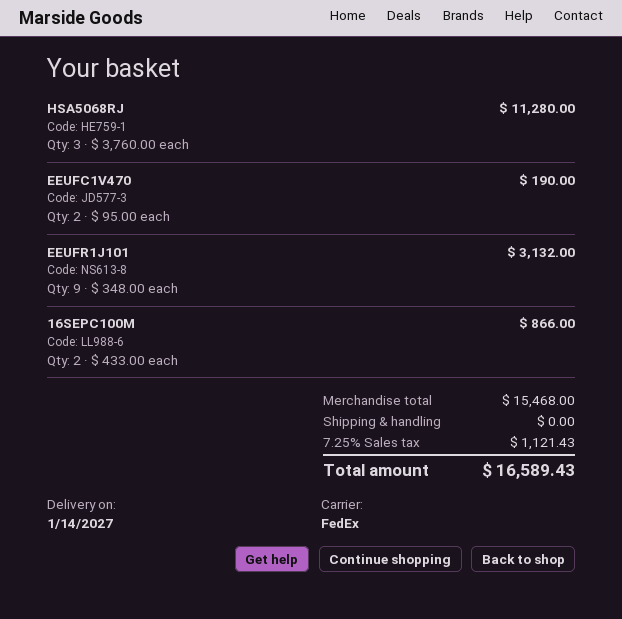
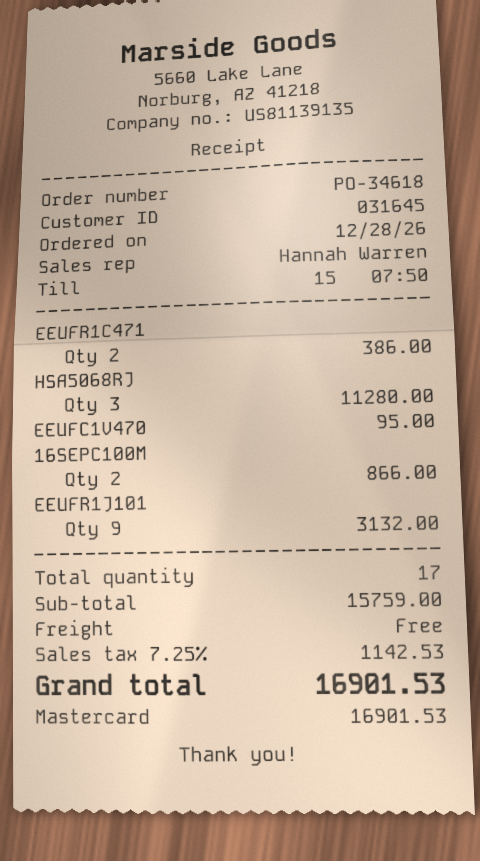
EEUFC1V470: 2 for 190.00 -> 1 for 95.00
EEUFR1C471: none -> 2 for 386.00
subtotal: 15468.00 -> 15759.00
tax: 7.25% = 1121.43 -> 7.25% = 1142.53
total: 16589.43 -> 16901.53

